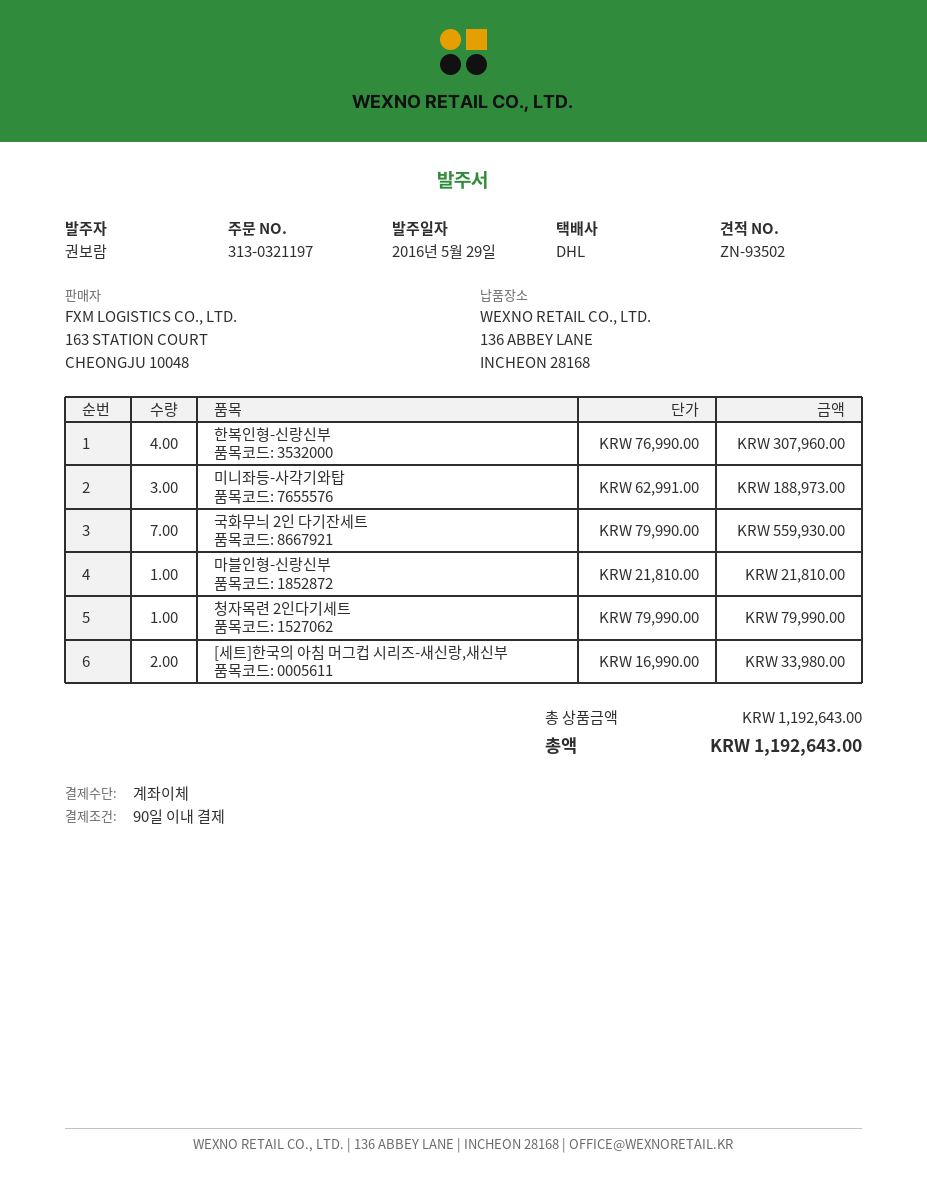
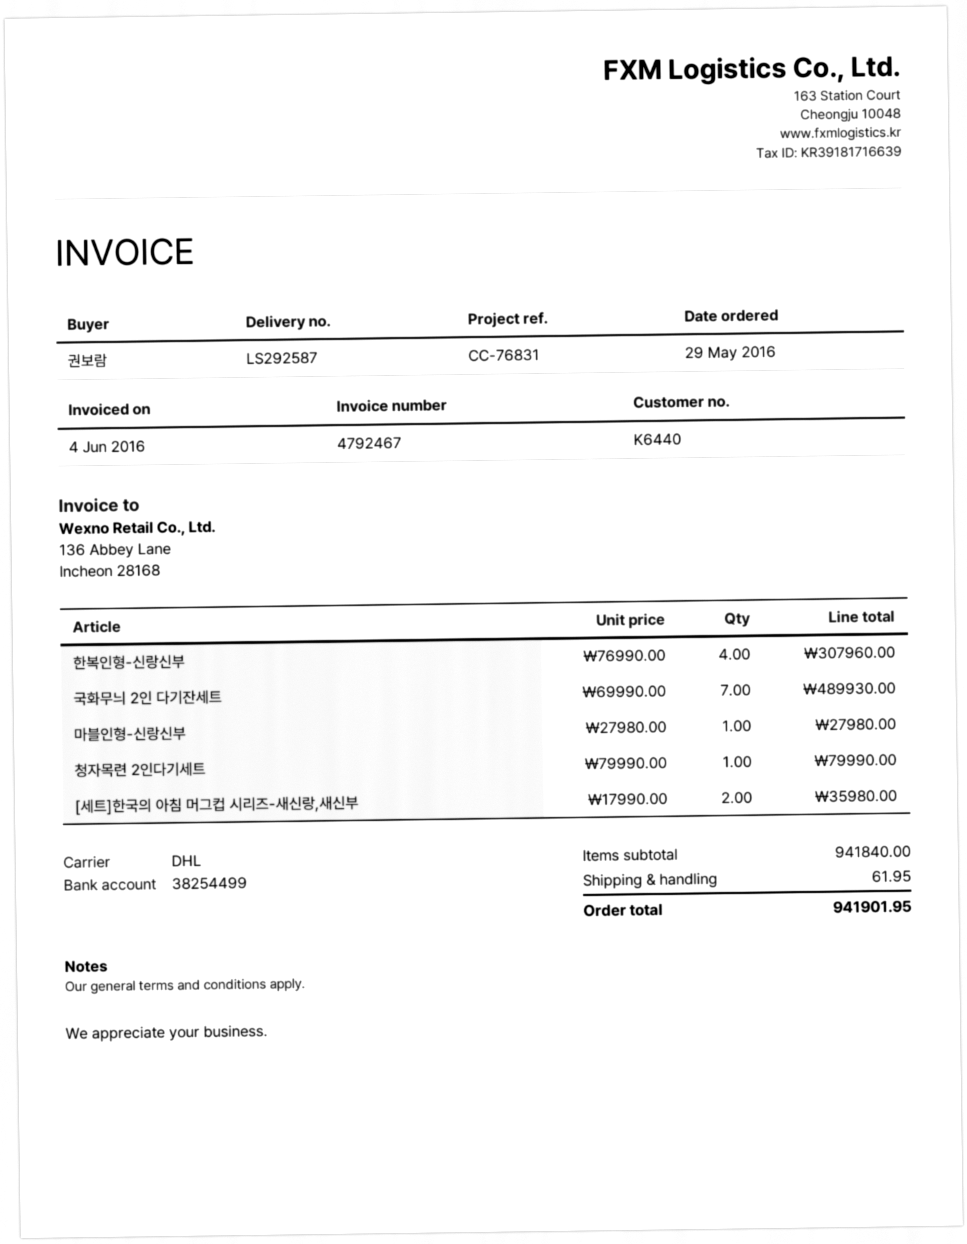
미니좌등-사각기와탑: 3 x 62991.00 = 188973.00 -> none
국화무늬 2인 다기잔세트: 7 x 79990.00 = 559930.00 -> 7 x 69990.00 = 489930.00
마블인형-신랑신부: 1 x 21810.00 = 21810.00 -> 1 x 27980.00 = 27980.00
[세트]한국의 아침 머그컵 시리즈-새신랑,새신부: 2 x 16990.00 = 33980.00 -> 2 x 17990.00 = 35980.00
subtotal: 1192643.00 -> 941840.00
shipping: none -> 61.95
total: 1192643.00 -> 941901.95

